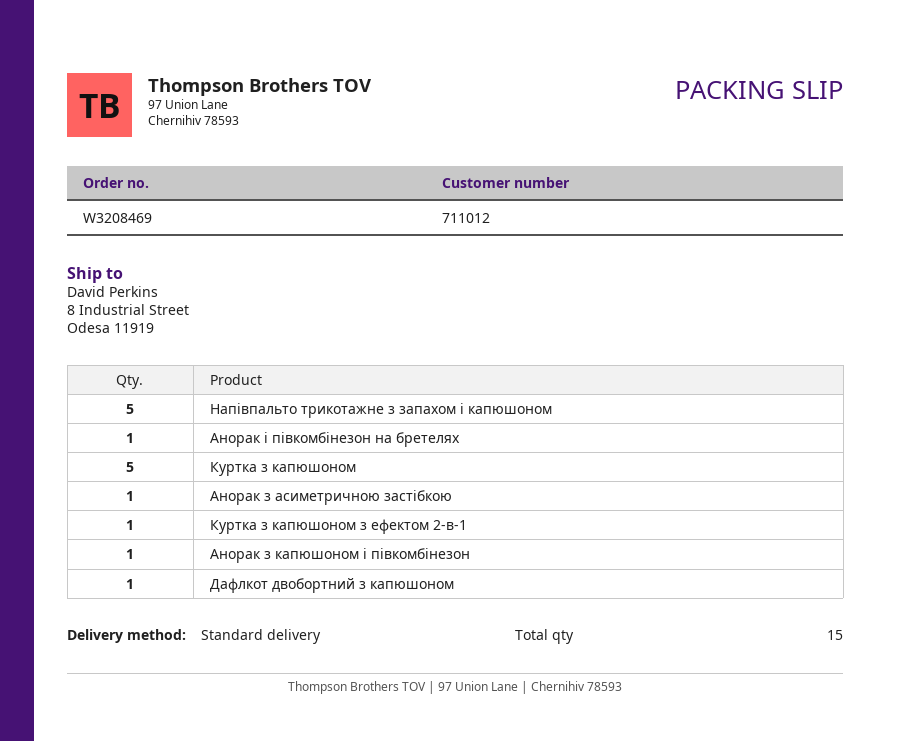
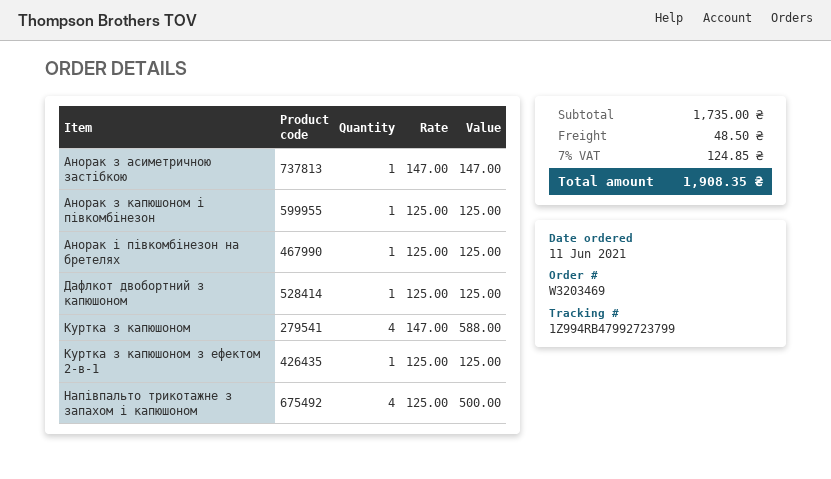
order number: W3208469 -> W3203469
Напівпальто трикотажне з запахом і капюшоном: 5 -> 4
Куртка з капюшоном: 5 -> 4

